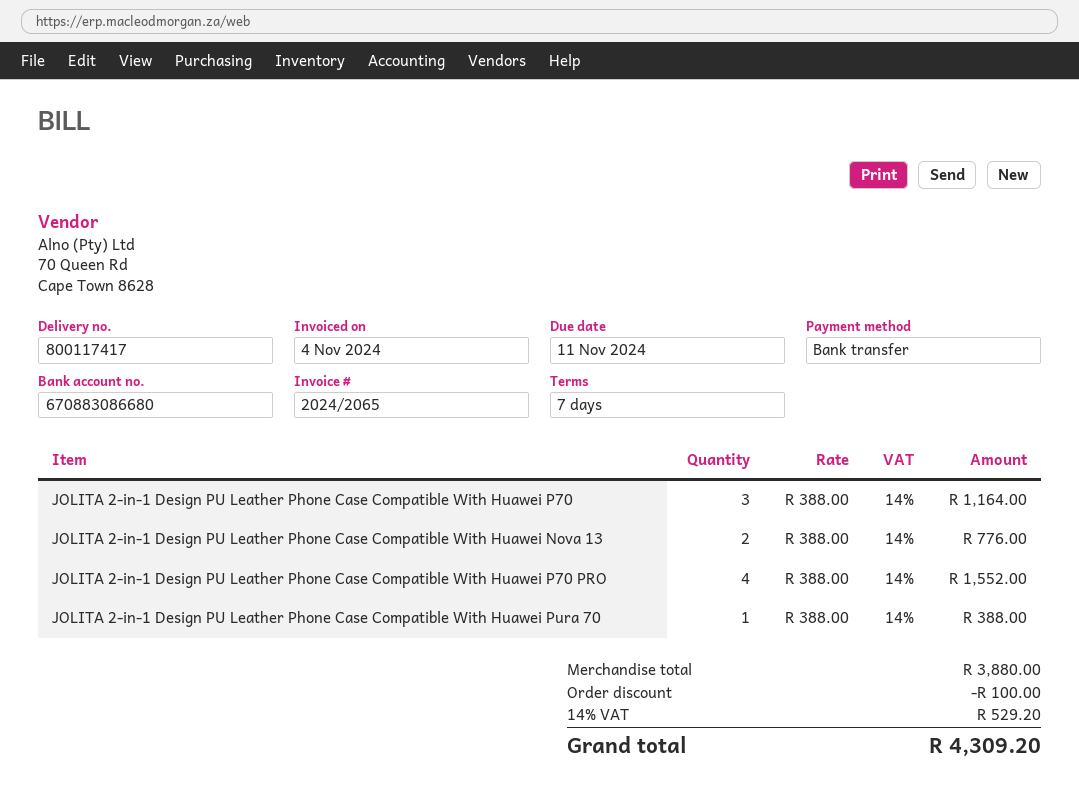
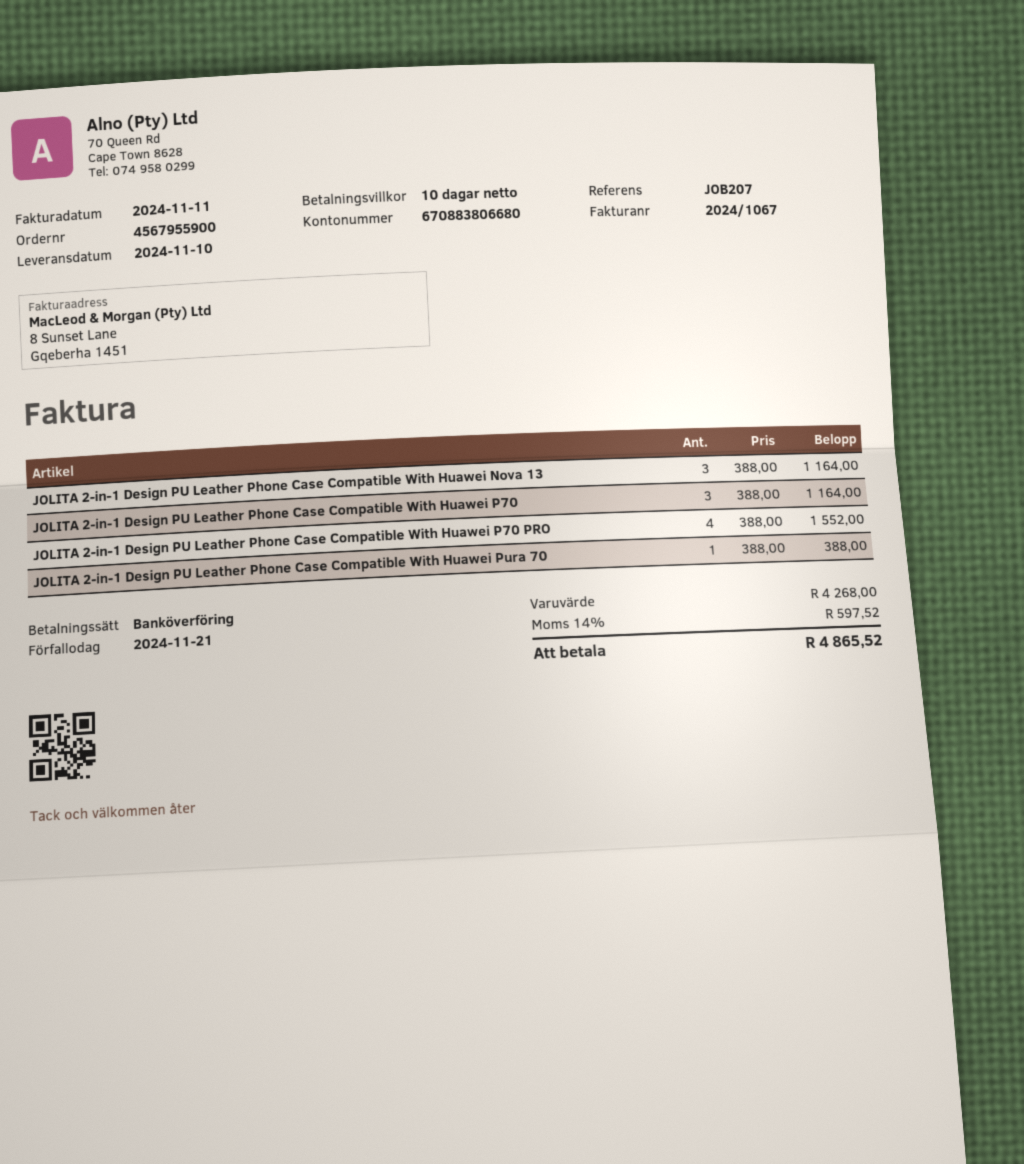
invoice number: 2024/2065 -> 2024/1067
invoice date: 2024-11-04 -> 2024-11-11
payment terms: 7 days -> 10 days
due date: 2024-11-11 -> 2024-11-21
bank account: 670883086680 -> 670883806680
JOLITA 2-in-1 Design PU Leather Phone Case Compatible With Huawei Nova 13: 2 x 388.00 = 776.00 -> 3 x 388.00 = 1164.00
subtotal: 3880.00 -> 4268.00
discount: 100.00 -> none
tax: 14% = 529.20 -> 14% = 597.52
total: 4309.20 -> 4865.52

